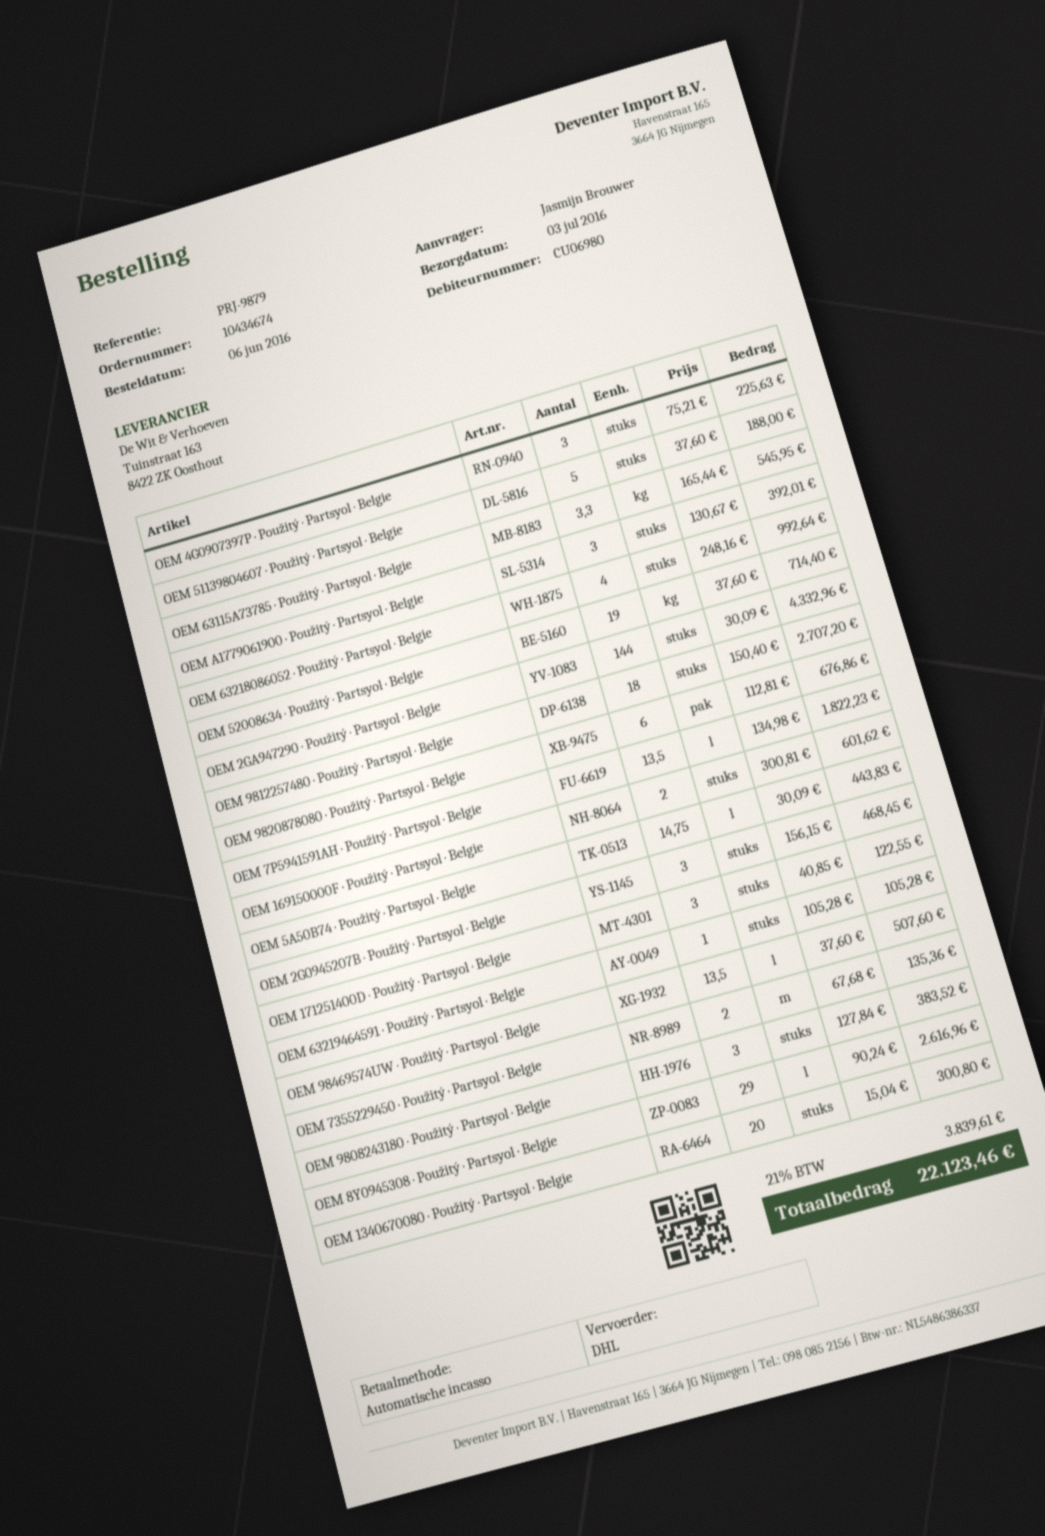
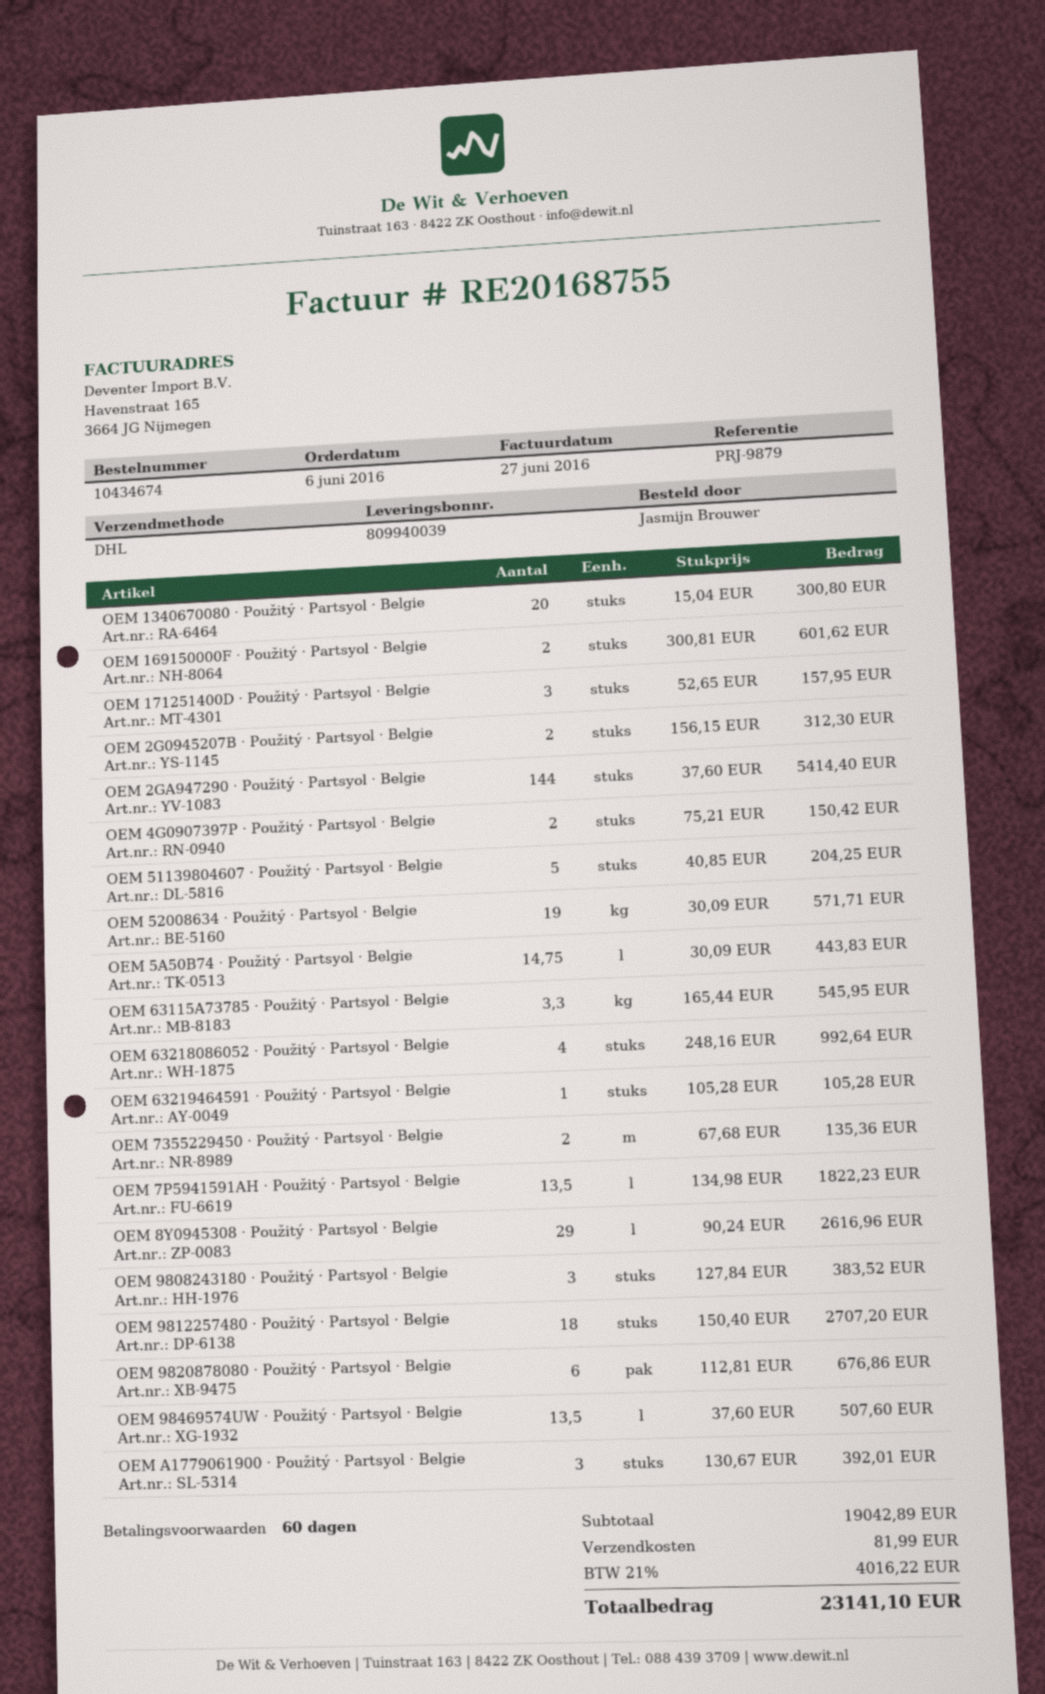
OEM 4G0907397P · Použitý · Partsyol · Belgie: 3 x 75.21 = 225.63 -> 2 x 75.21 = 150.42
OEM 51139804607 · Použitý · Partsyol · Belgie: 5 x 37.60 = 188.00 -> 5 x 40.85 = 204.25
OEM 52008634 · Použitý · Partsyol · Belgie: 19 x 37.60 = 714.40 -> 19 x 30.09 = 571.71
OEM 2GA947290 · Použitý · Partsyol · Belgie: 144 x 30.09 = 4332.96 -> 144 x 37.60 = 5414.40
OEM 2G0945207B · Použitý · Partsyol · Belgie: 3 x 156.15 = 468.45 -> 2 x 156.15 = 312.30
OEM 171251400D · Použitý · Partsyol · Belgie: 3 x 40.85 = 122.55 -> 3 x 52.65 = 157.95
shipping: none -> 81.99
tax: 21% = 3839.61 -> 21% = 4016.22
total: 22123.46 -> 23141.10

